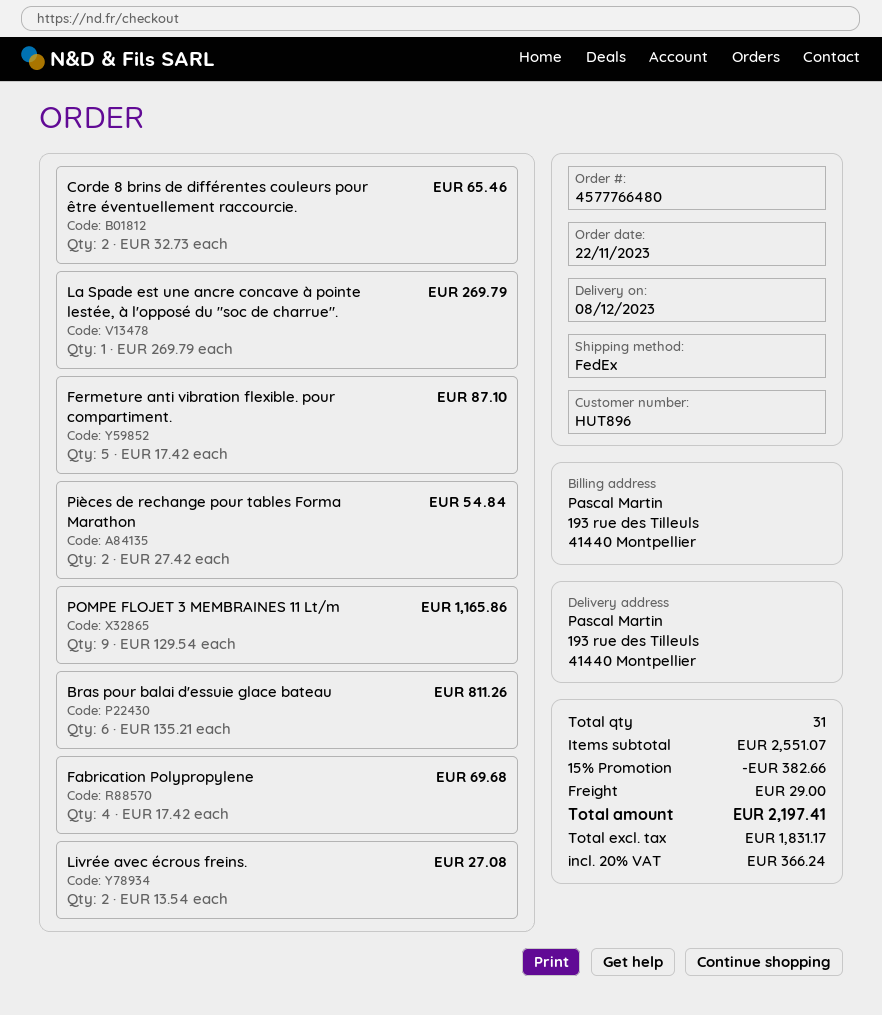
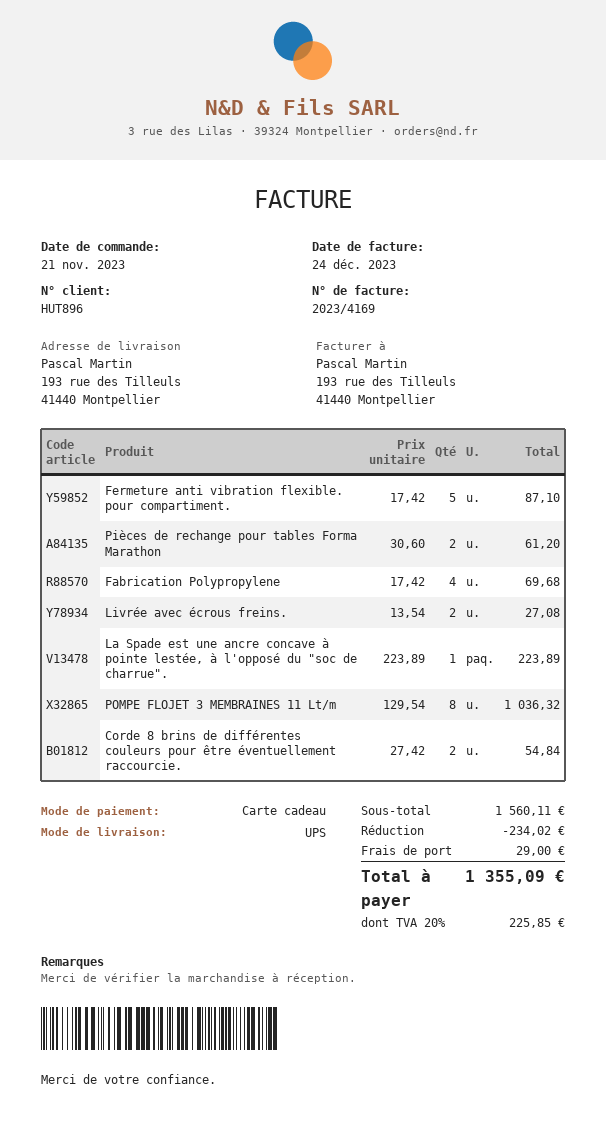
order date: 2023-11-22 -> 2023-11-21
shipping method: FedEx -> UPS
Corde 8 brins de différentes couleurs pour être éventuellement raccourcie.: 2 x 32.73 = 65.46 -> 2 x 27.42 = 54.84
La Spade est une ancre concave à pointe lestée, à l'opposé du "soc de charrue".: 1 x 269.79 = 269.79 -> 1 x 223.89 = 223.89
Pièces de rechange pour tables Forma Marathon: 2 x 27.42 = 54.84 -> 2 x 30.60 = 61.20
POMPE FLOJET 3 MEMBRAINES 11 Lt/m: 9 x 129.54 = 1165.86 -> 8 x 129.54 = 1036.32
Bras pour balai d'essuie glace bateau: 6 x 135.21 = 811.26 -> none
subtotal: 2551.07 -> 1560.11
discount: 382.66 -> 234.02
tax: 20% = 366.24 -> 20% = 225.85
total: 2197.41 -> 1355.09

